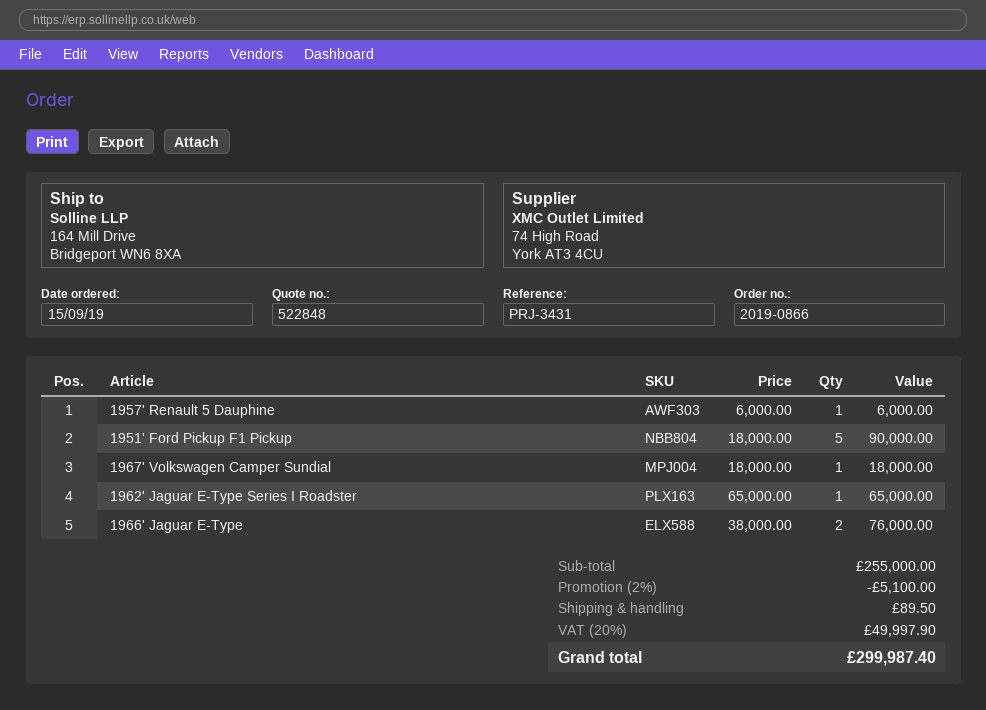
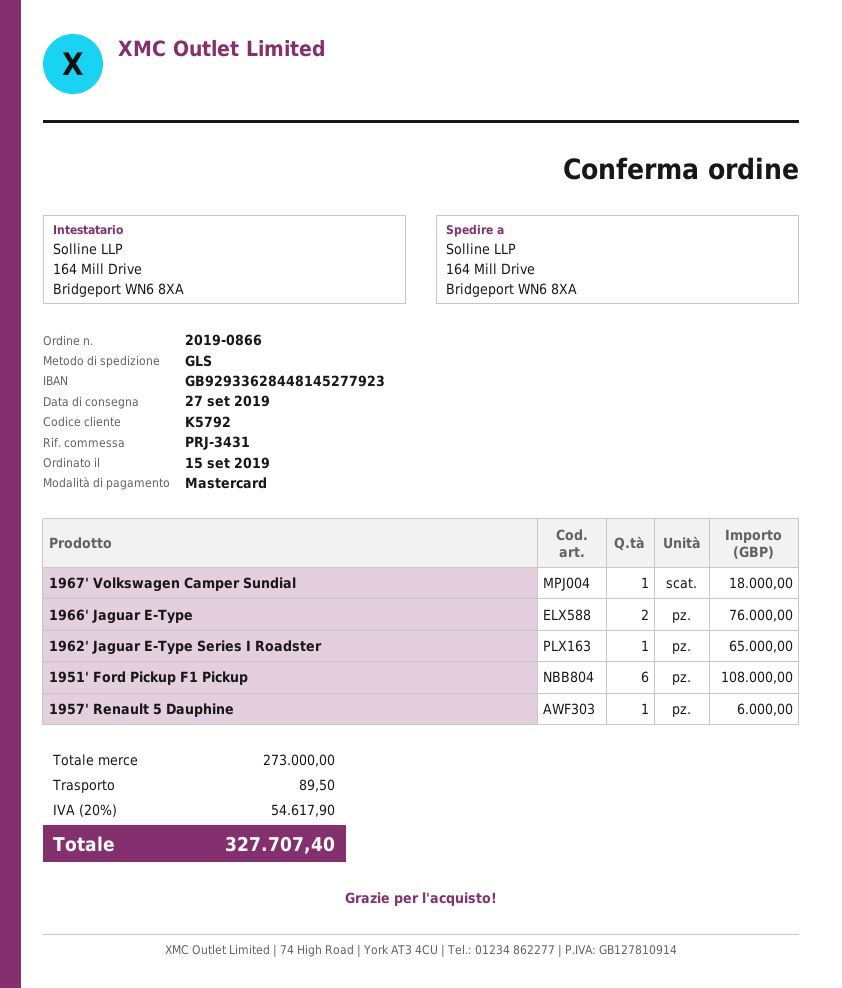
1951' Ford Pickup F1 Pickup: 5 for 90000.00 -> 6 for 108000.00
subtotal: 255000.00 -> 273000.00
discount: 2% = 5100.00 -> none
tax: 20% = 49997.90 -> 20% = 54617.90
total: 299987.40 -> 327707.40

